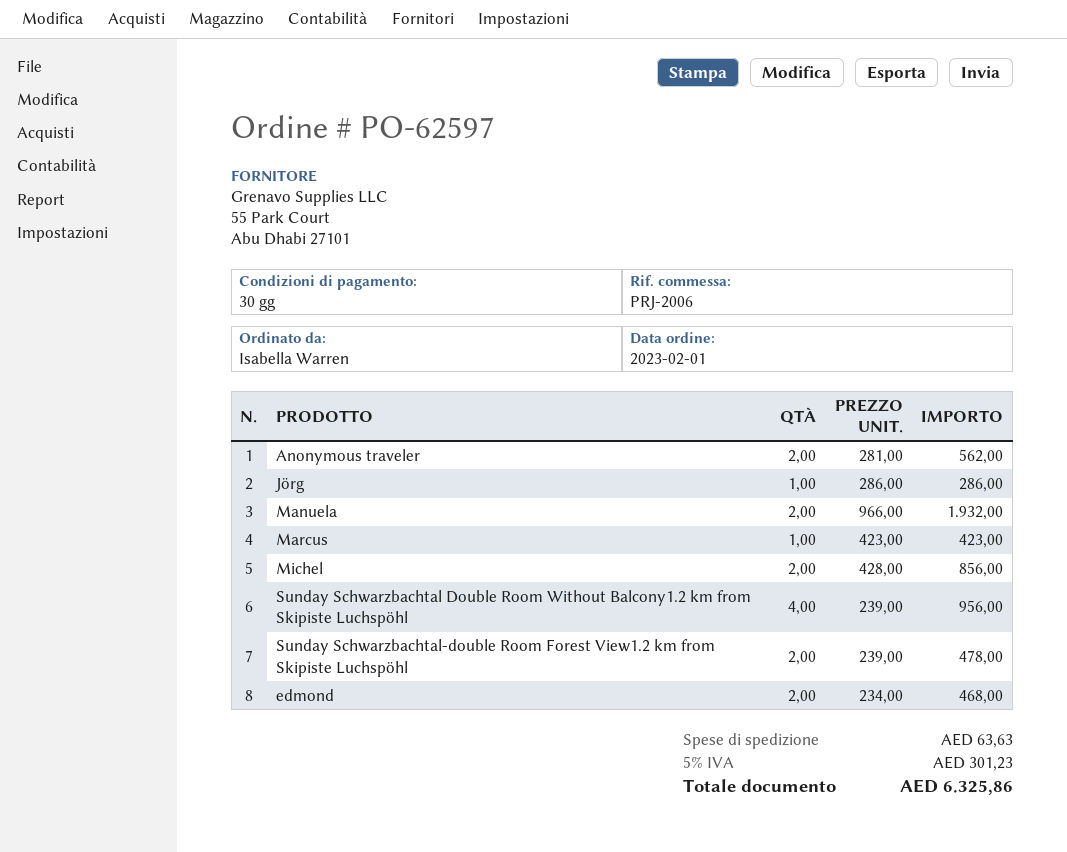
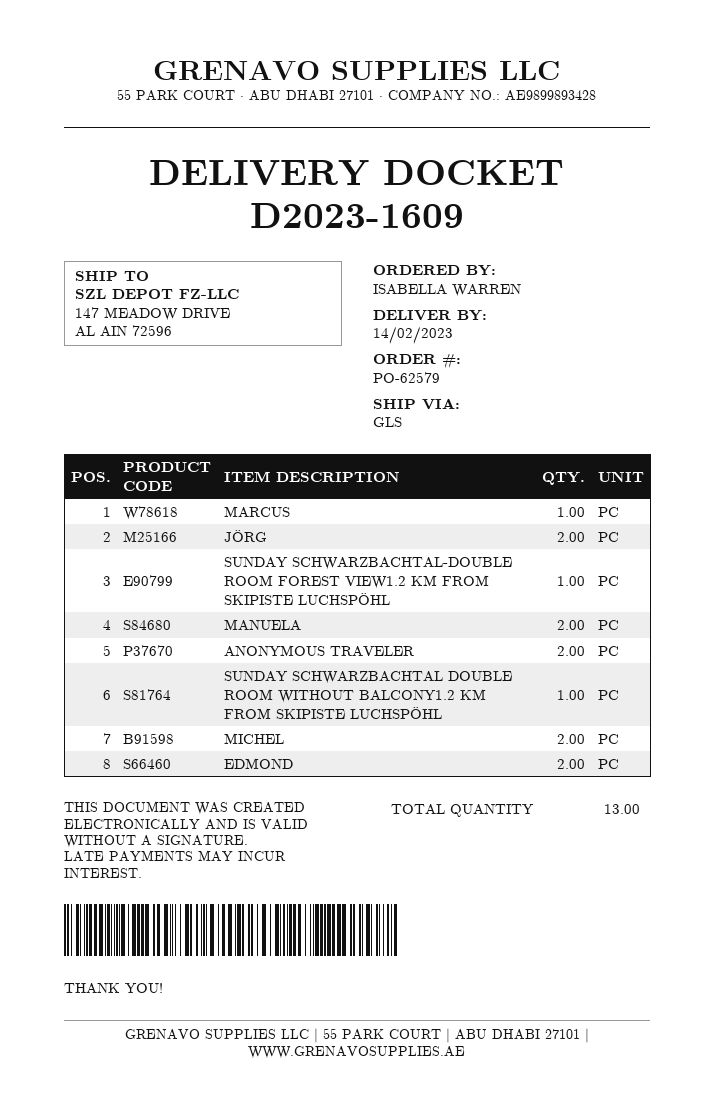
order number: PO-62597 -> PO-62579
Jörg: 1 -> 2
Sunday Schwarzbachtal Double Room Without Balcony1.2 km from Skipiste Luchspöhl: 4 -> 1
Sunday Schwarzbachtal-double Room Forest View1.2 km from Skipiste Luchspöhl: 2 -> 1

